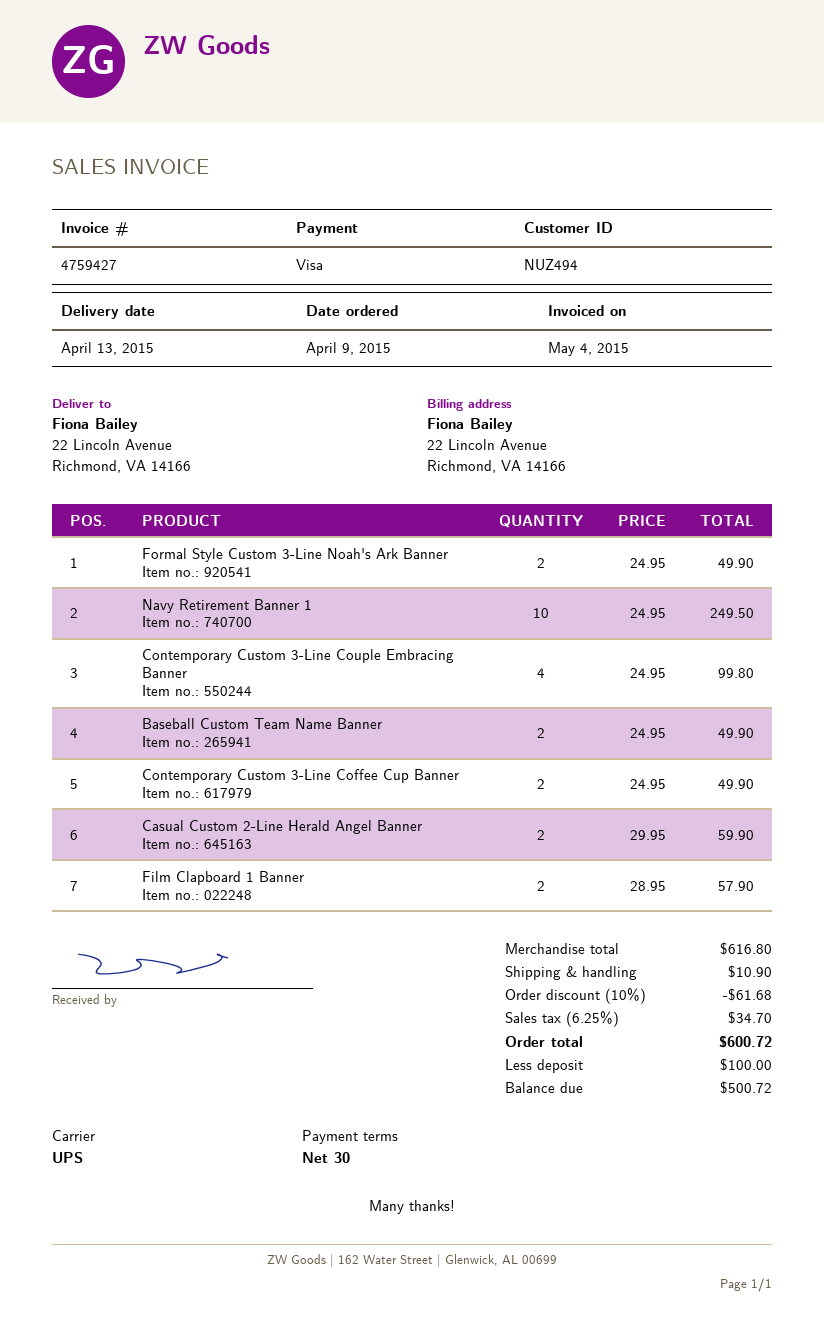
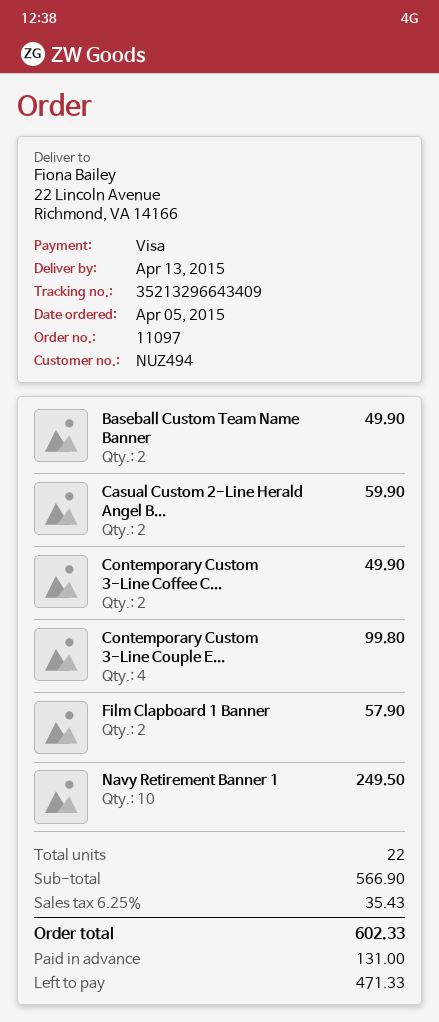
order date: 2015-04-09 -> 2015-04-05
Formal Style Custom 3-Line Noah's Ark Banner: 2 for 49.90 -> none
subtotal: 616.80 -> 566.90
discount: 10% = 61.68 -> none
shipping: 10.90 -> none
tax: 6.25% = 34.70 -> 6.25% = 35.43
total: 600.72 -> 602.33
deposit: 100.00 -> 131.00
balance: 500.72 -> 471.33

